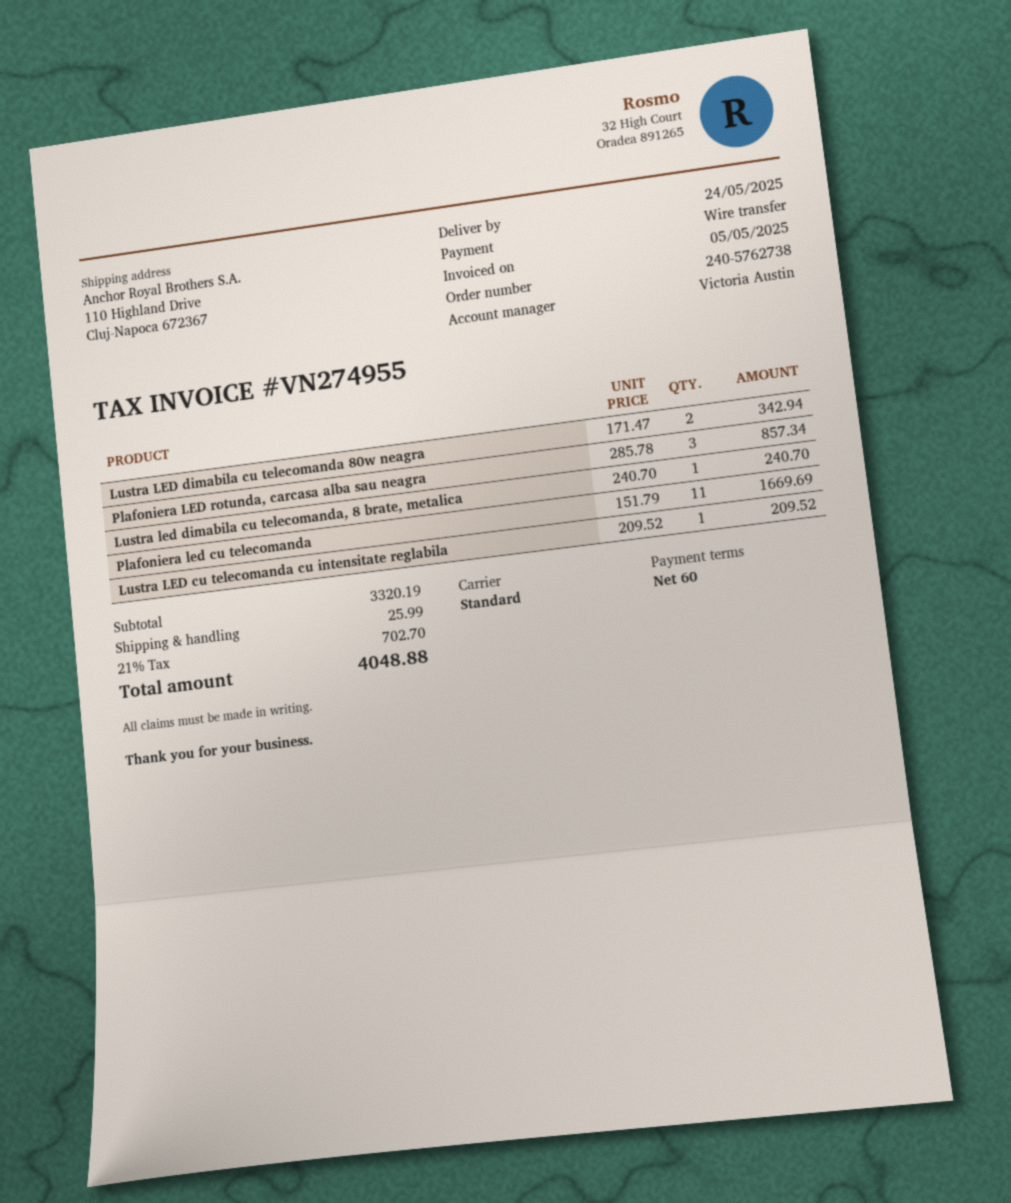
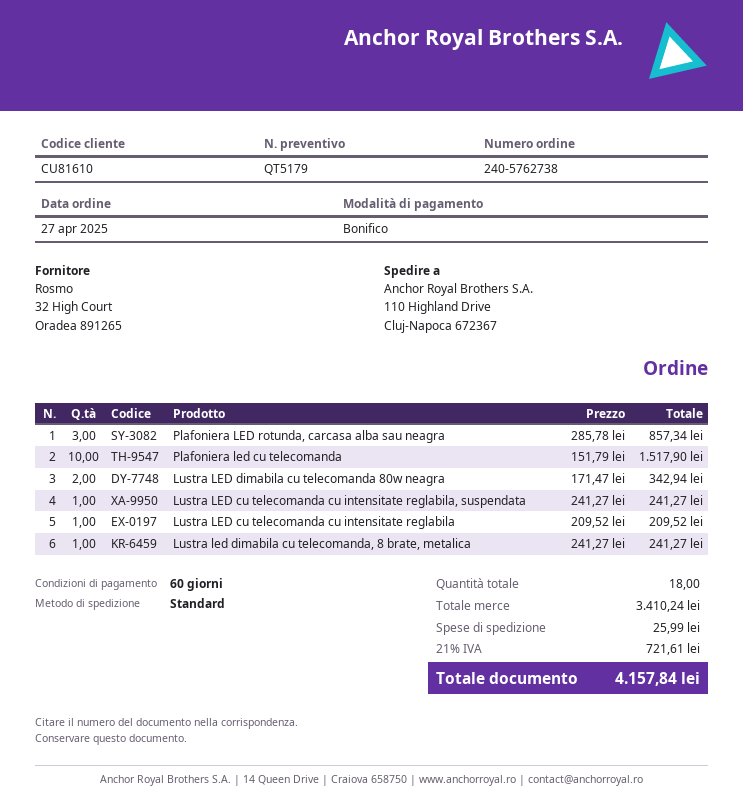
Lustra led dimabila cu telecomanda, 8 brate, metalica: 1 x 240.70 = 240.70 -> 1 x 241.27 = 241.27
Plafoniera led cu telecomanda: 11 x 151.79 = 1669.69 -> 10 x 151.79 = 1517.90
Lustra LED cu telecomanda cu intensitate reglabila, suspendata: none -> 1 x 241.27 = 241.27
subtotal: 3320.19 -> 3410.24
tax: 21% = 702.70 -> 21% = 721.61
total: 4048.88 -> 4157.84

